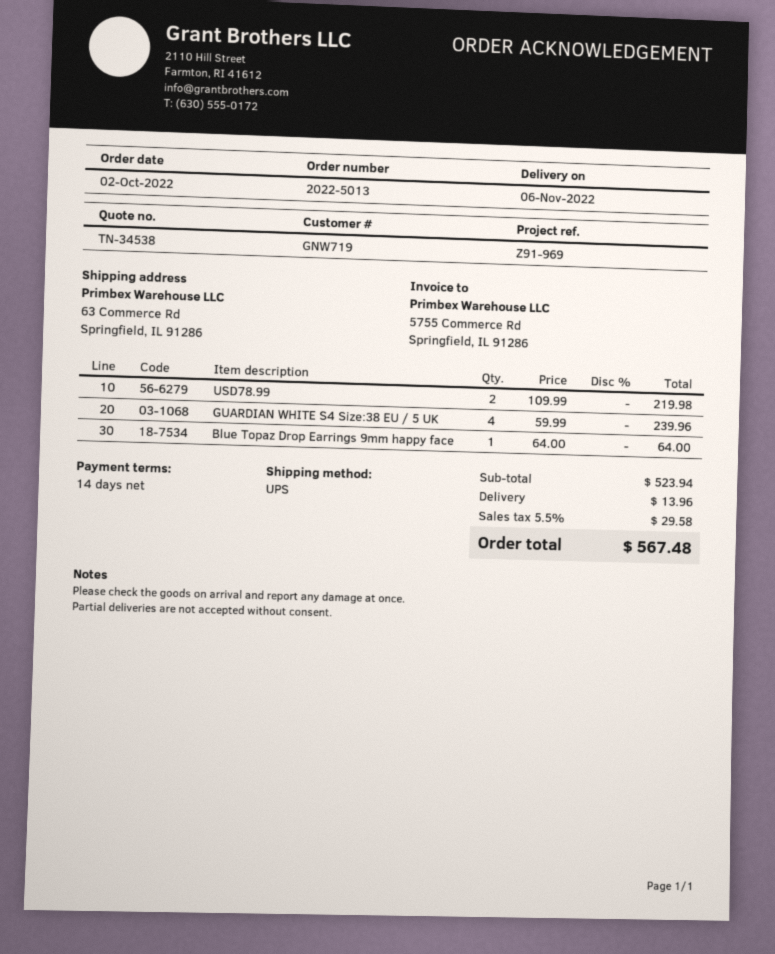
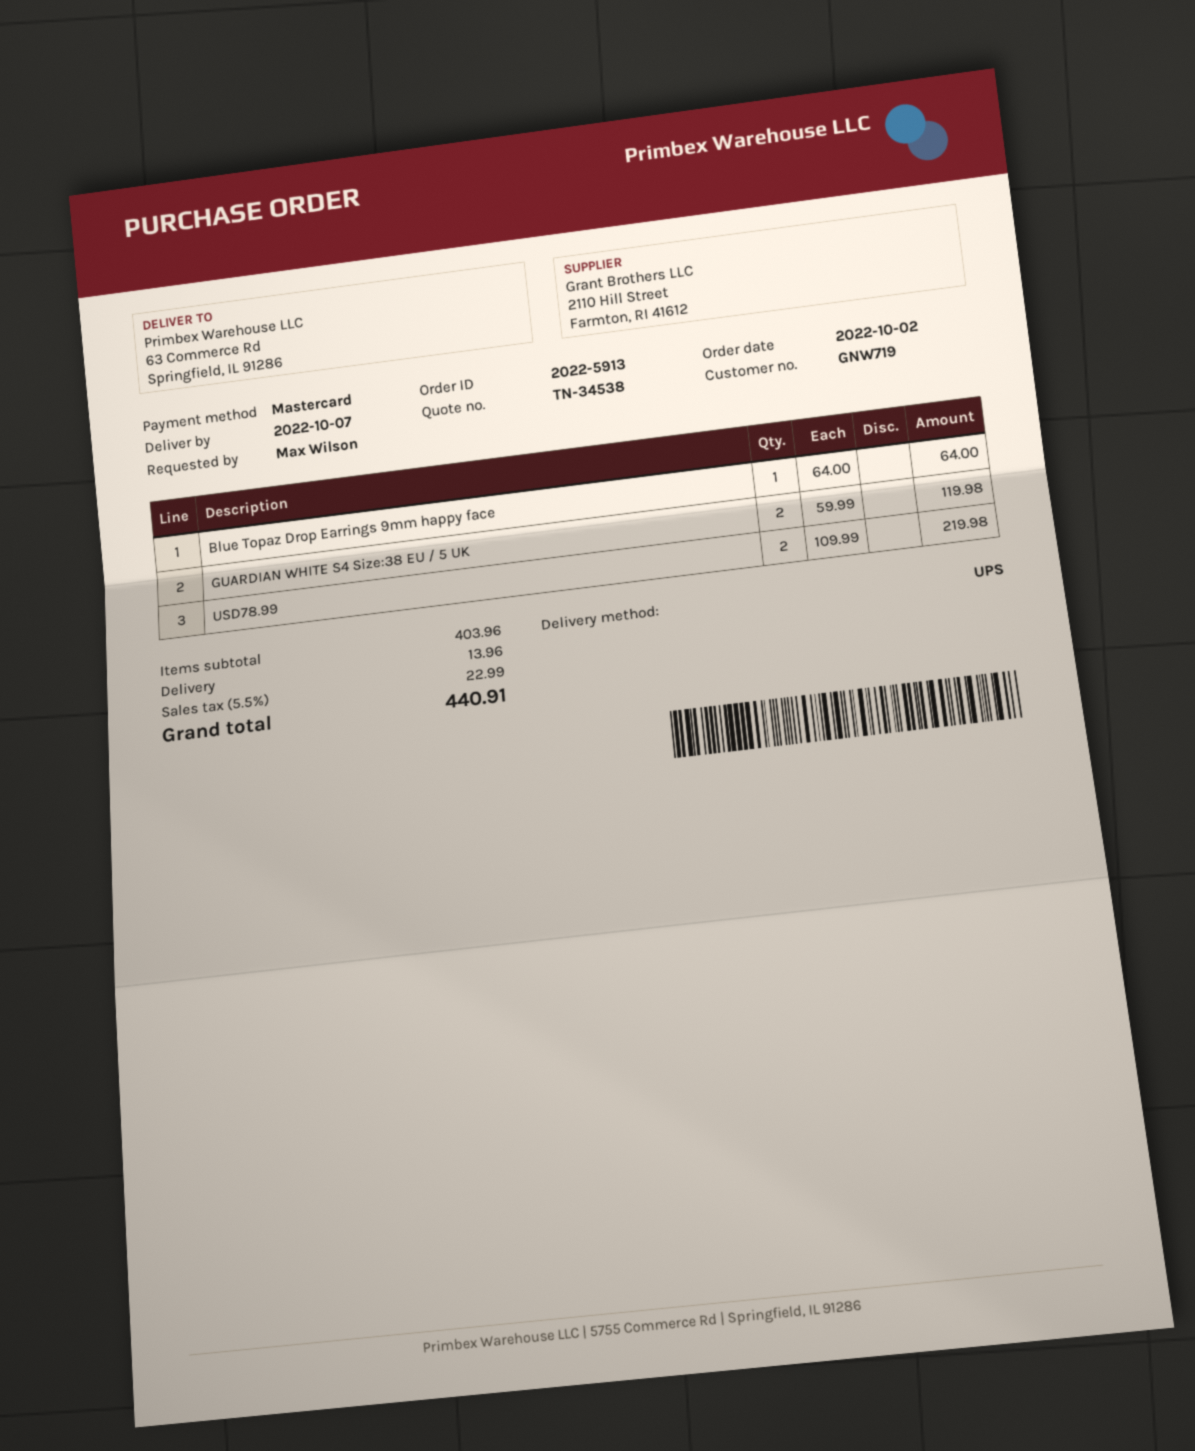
order number: 2022-5013 -> 2022-5913
delivery date: 2022-11-06 -> 2022-10-07
GUARDIAN WHITE S4 Size:38 EU / 5 UK: 4 x 59.99 = 239.96 -> 2 x 59.99 = 119.98
subtotal: 523.94 -> 403.96
tax: 5.5% = 29.58 -> 5.5% = 22.99
total: 567.48 -> 440.91

